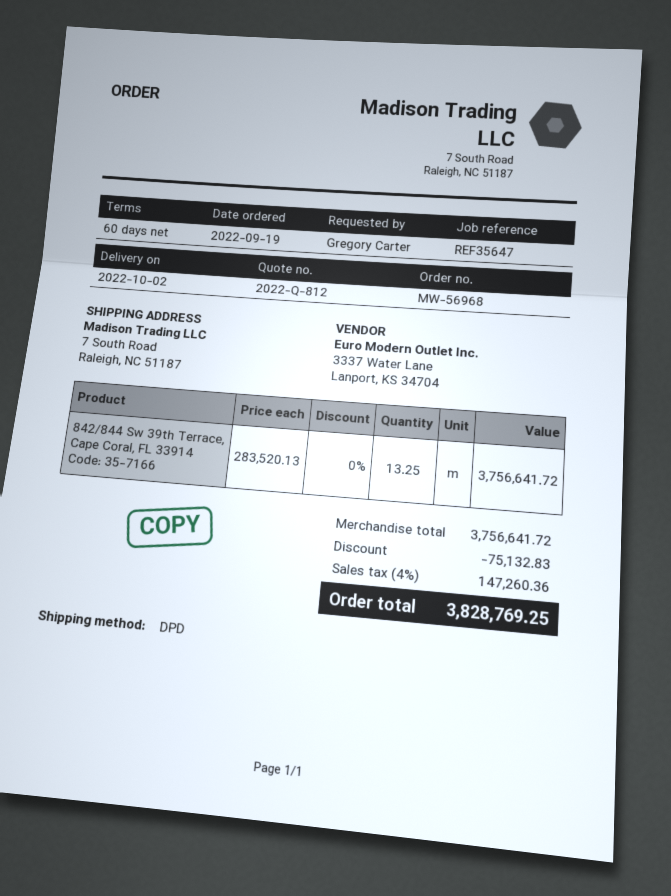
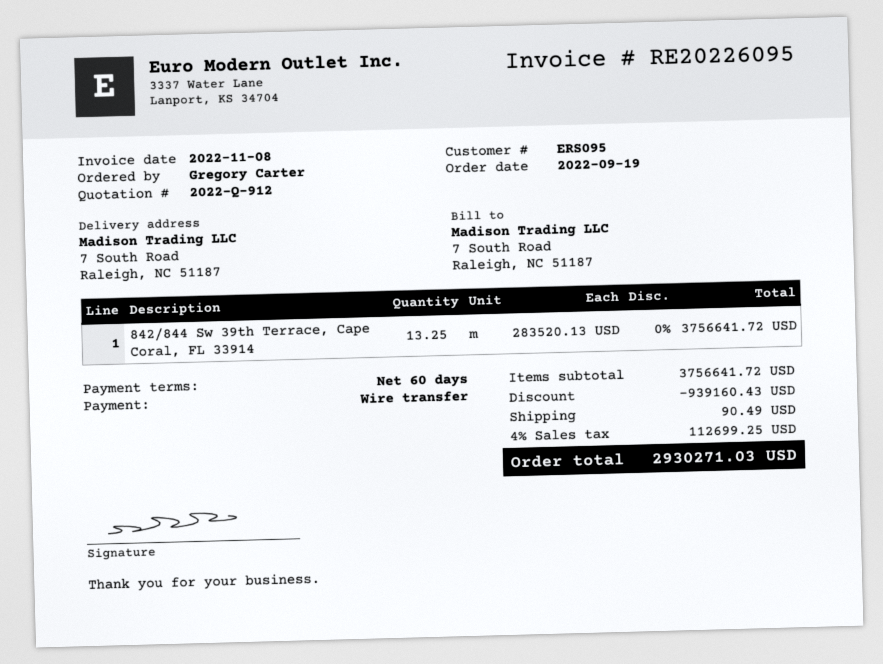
quote number: 2022-Q-812 -> 2022-Q-912
discount: 75132.83 -> 939160.43
shipping: none -> 90.49
tax: 4% = 147260.36 -> 4% = 112699.25
total: 3828769.25 -> 2930271.03

